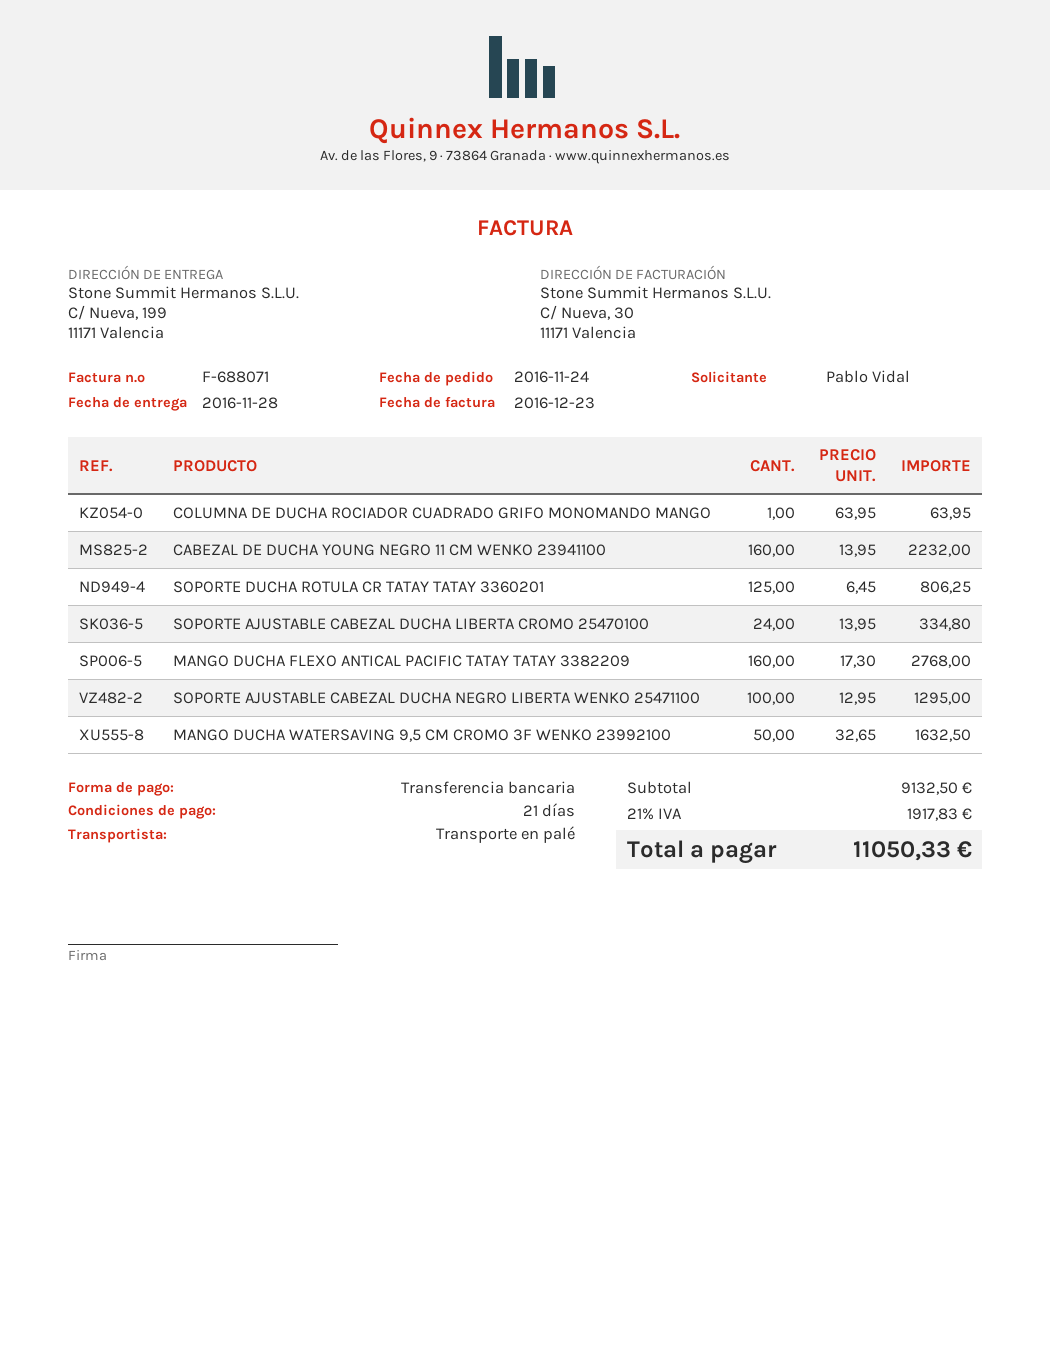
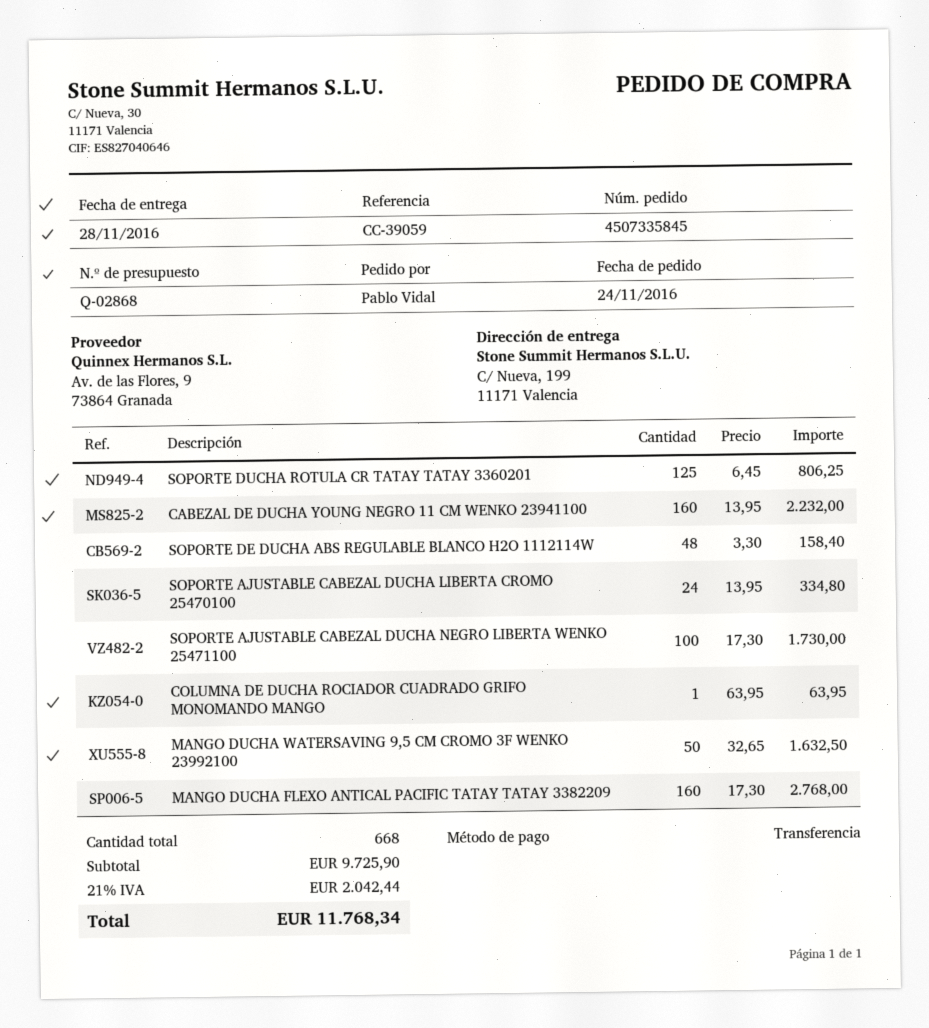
SOPORTE AJUSTABLE CABEZAL DUCHA NEGRO LIBERTA WENKO 25471100: 100 x 12.95 = 1295.00 -> 100 x 17.30 = 1730.00
SOPORTE DE DUCHA ABS REGULABLE BLANCO H2O 1112114W: none -> 48 x 3.30 = 158.40
subtotal: 9132.50 -> 9725.90
tax: 21% = 1917.83 -> 21% = 2042.44
total: 11050.33 -> 11768.34

